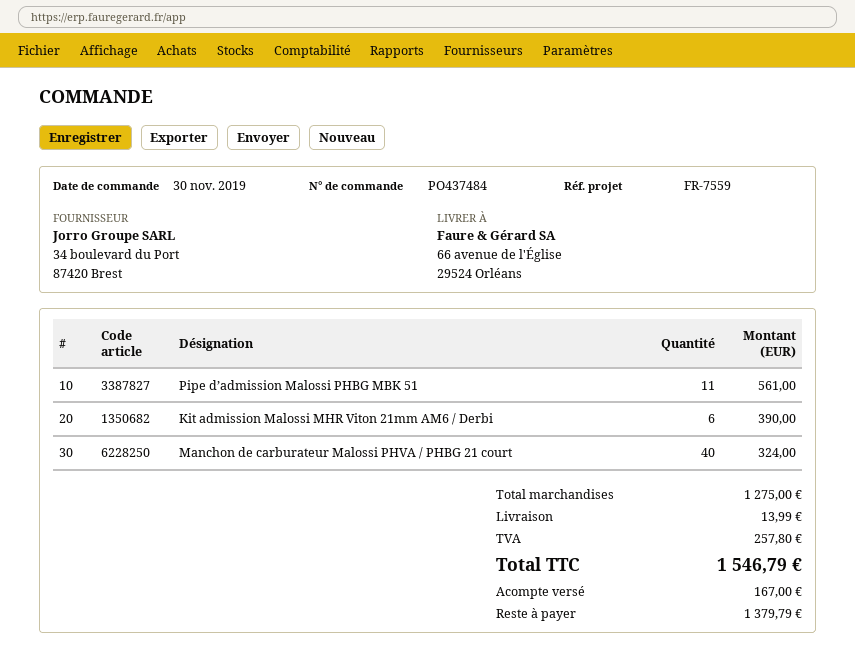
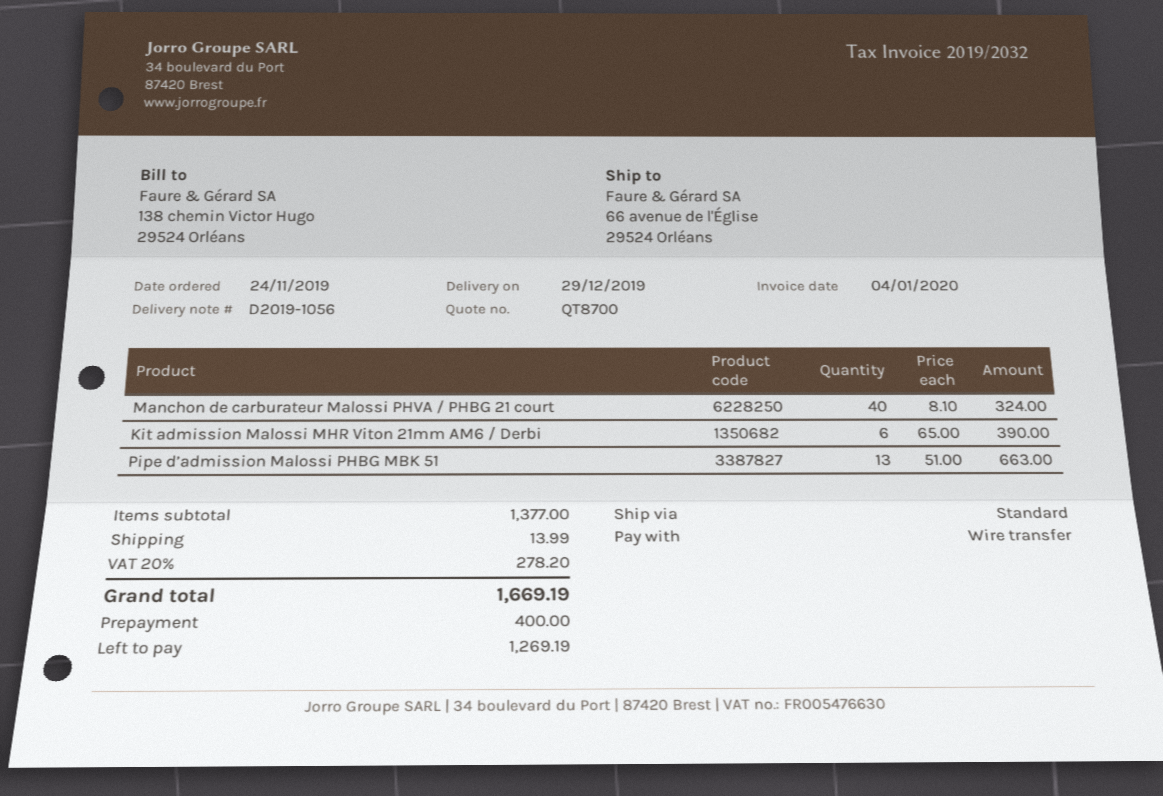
order date: 2019-11-30 -> 2019-11-24
Pipe d’admission Malossi PHBG MBK 51: 11 for 561.00 -> 13 for 663.00
subtotal: 1275.00 -> 1377.00
tax: 257.80 -> 278.20
total: 1546.79 -> 1669.19
deposit: 167.00 -> 400.00
balance: 1379.79 -> 1269.19

